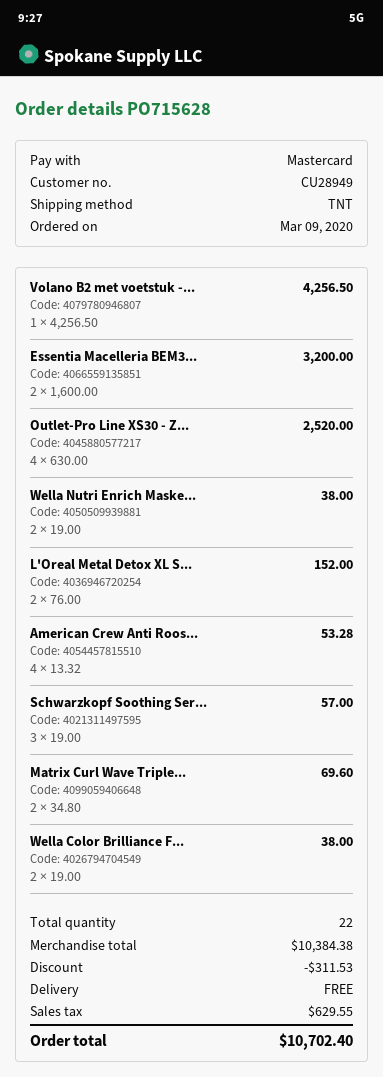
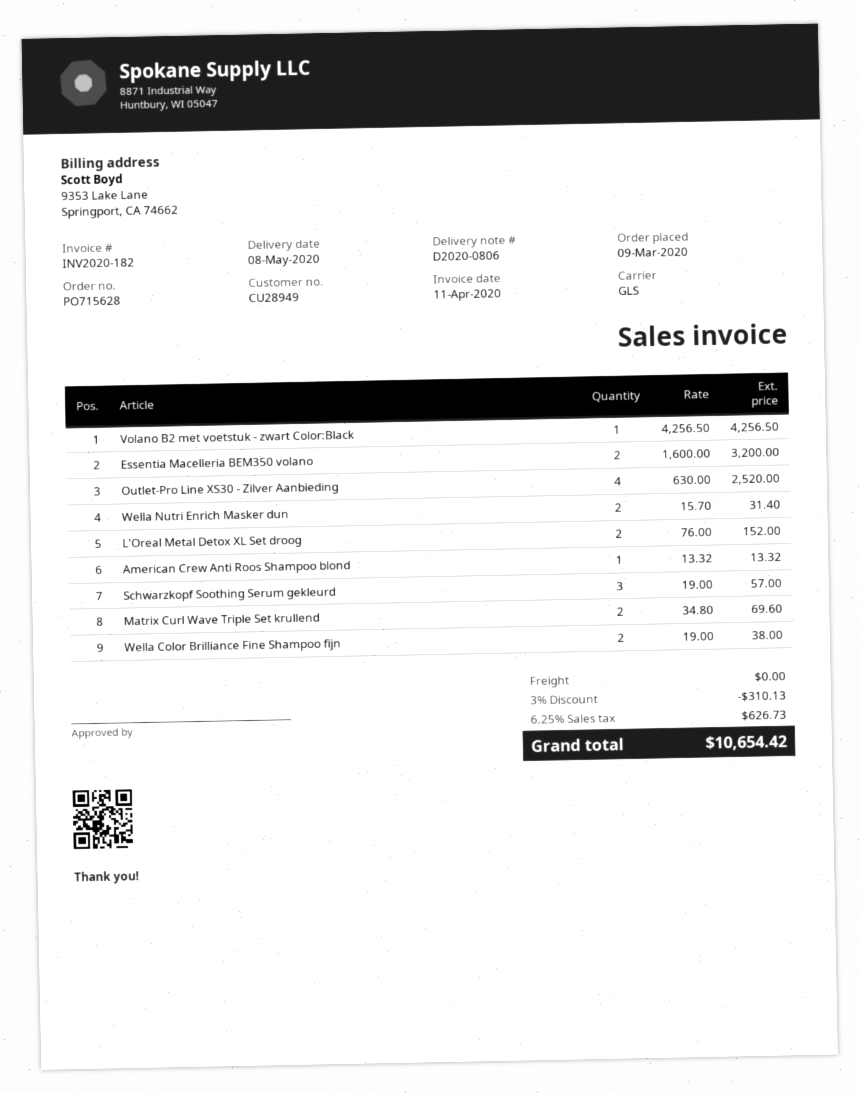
shipping method: TNT -> GLS
Wella Nutri Enrich Maske...: 2 x 19.00 = 38.00 -> 2 x 15.70 = 31.40
American Crew Anti Roos...: 4 x 13.32 = 53.28 -> 1 x 13.32 = 13.32
discount: 311.53 -> 310.13
tax: 629.55 -> 626.73
total: 10702.40 -> 10654.42

